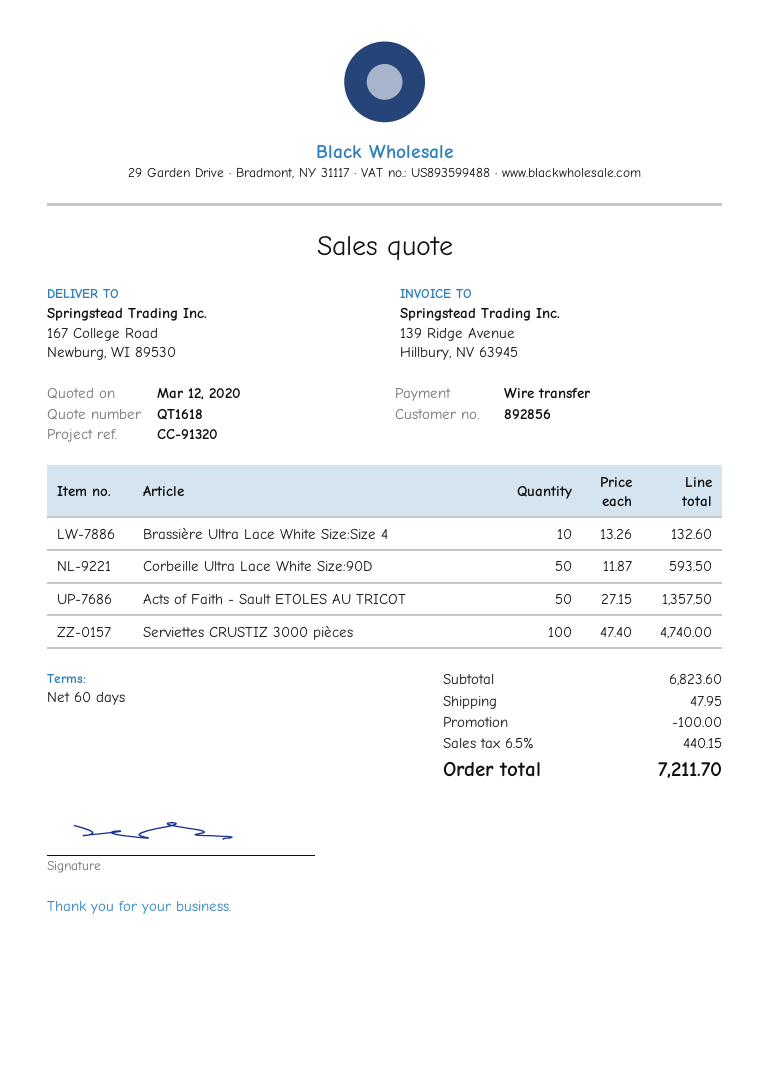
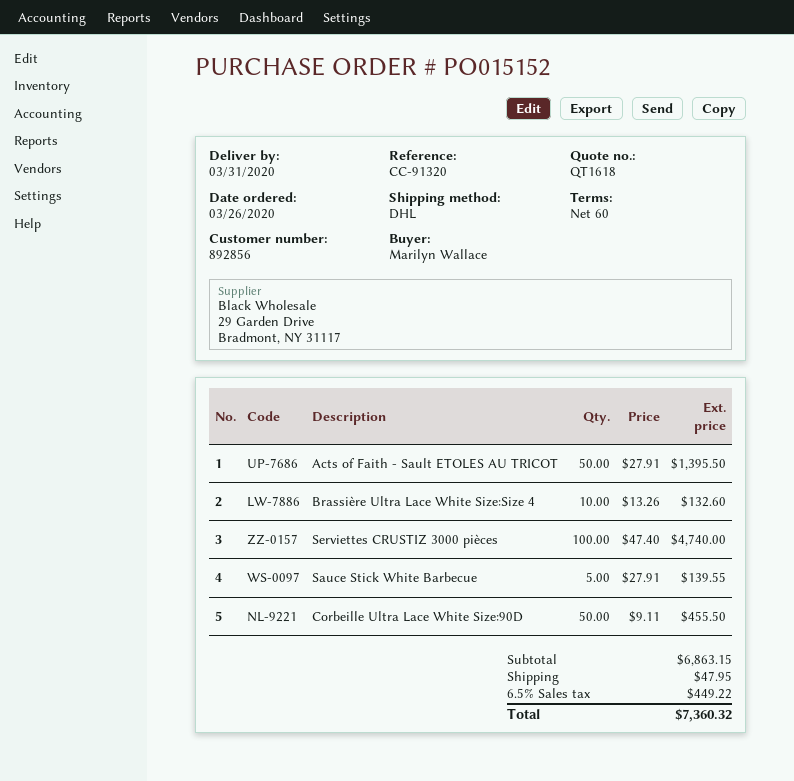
Corbeille Ultra Lace White Size:90D: 50 x 11.87 = 593.50 -> 50 x 9.11 = 455.50
Acts of Faith - Sault ETOLES AU TRICOT: 50 x 27.15 = 1357.50 -> 50 x 27.91 = 1395.50
Sauce Stick White Barbecue: none -> 5 x 27.91 = 139.55
subtotal: 6823.60 -> 6863.15
discount: 100.00 -> none
tax: 6.5% = 440.15 -> 6.5% = 449.22
total: 7211.70 -> 7360.32

